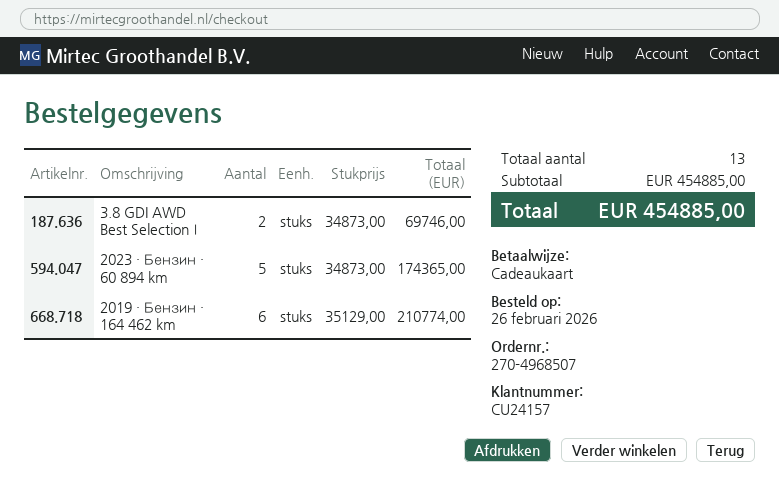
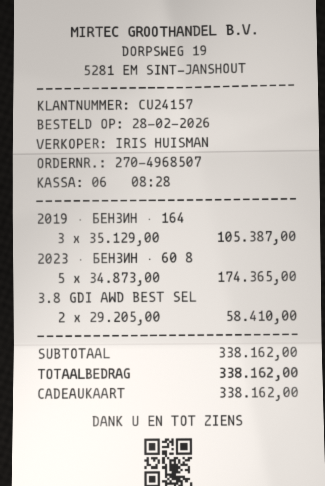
order date: 2026-02-26 -> 2026-02-28
3.8 GDI AWD Best SelectionⅠ: 2 x 34873.00 = 69746.00 -> 2 x 29205.00 = 58410.00
2019 · Бензин · 164 462 km: 6 x 35129.00 = 210774.00 -> 3 x 35129.00 = 105387.00
subtotal: 454885.00 -> 338162.00
total: 454885.00 -> 338162.00

